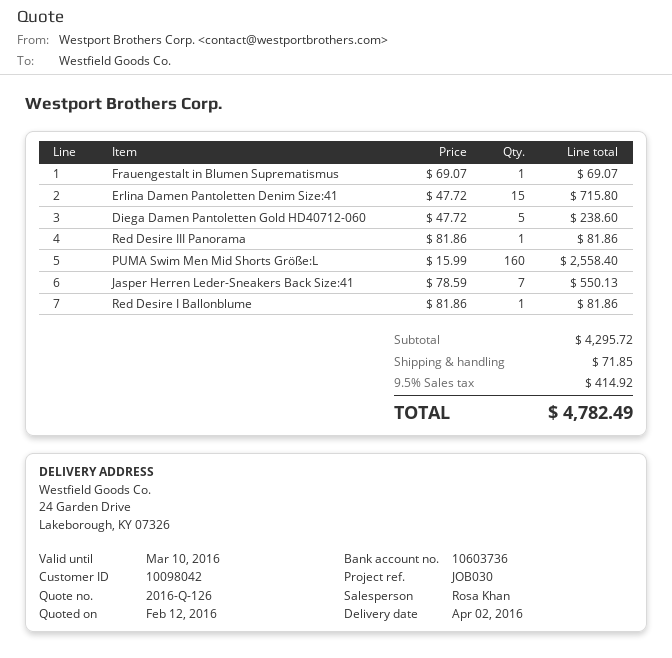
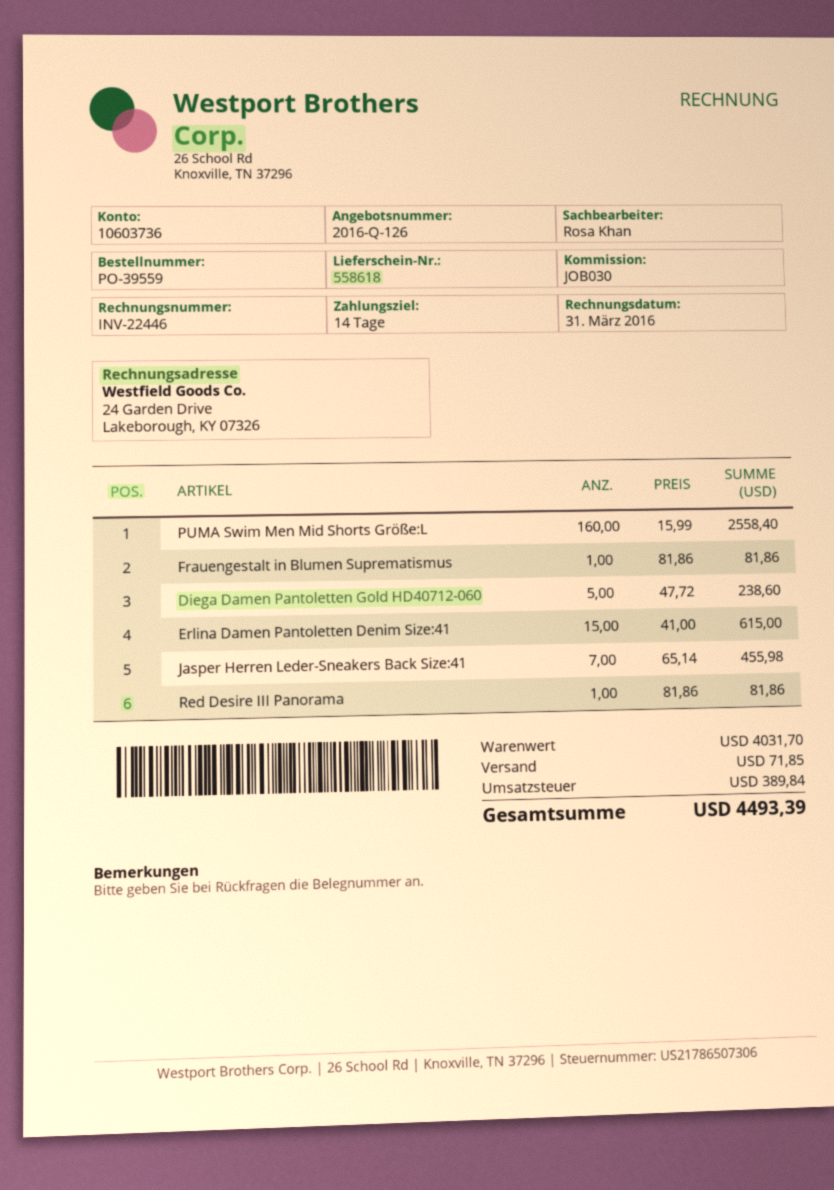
Frauengestalt in Blumen Suprematismus: 1 x 69.07 = 69.07 -> 1 x 81.86 = 81.86
Erlina Damen Pantoletten Denim Size:41: 15 x 47.72 = 715.80 -> 15 x 41.00 = 615.00
Jasper Herren Leder-Sneakers Back Size:41: 7 x 78.59 = 550.13 -> 7 x 65.14 = 455.98
Red Desire I Ballonblume: 1 x 81.86 = 81.86 -> none
subtotal: 4295.72 -> 4031.70
tax: 414.92 -> 389.84
total: 4782.49 -> 4493.39

